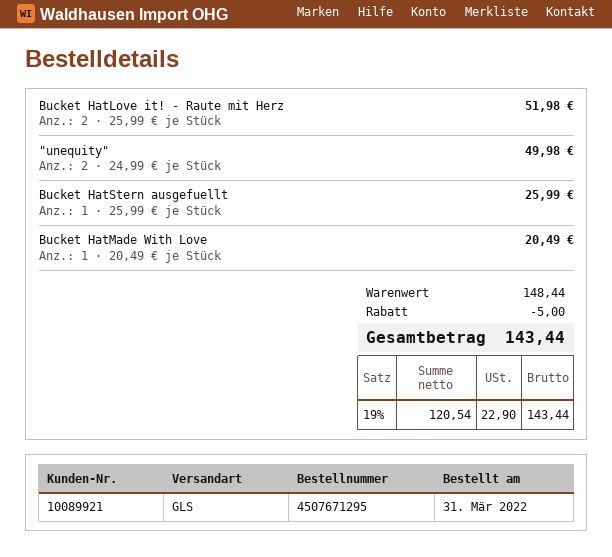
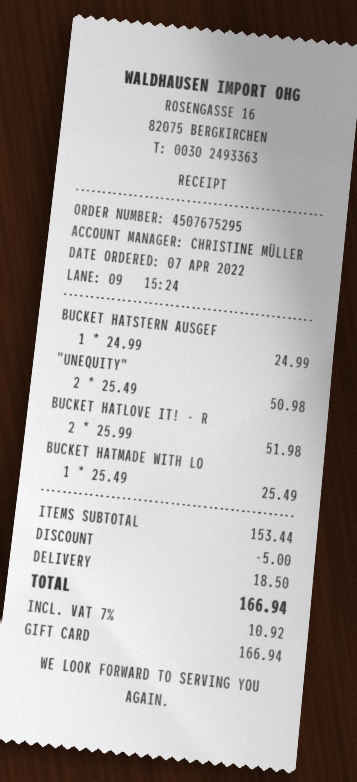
order number: 4507671295 -> 4507675295
order date: 2022-03-31 -> 2022-04-07
"unequity": 2 x 24.99 = 49.98 -> 2 x 25.49 = 50.98
Bucket HatStern ausgefuellt: 1 x 25.99 = 25.99 -> 1 x 24.99 = 24.99
Bucket HatMade With Love: 1 x 20.49 = 20.49 -> 1 x 25.49 = 25.49
subtotal: 148.44 -> 153.44
shipping: none -> 18.50
tax: 19% = 22.90 -> 7% = 10.92
total: 143.44 -> 166.94

